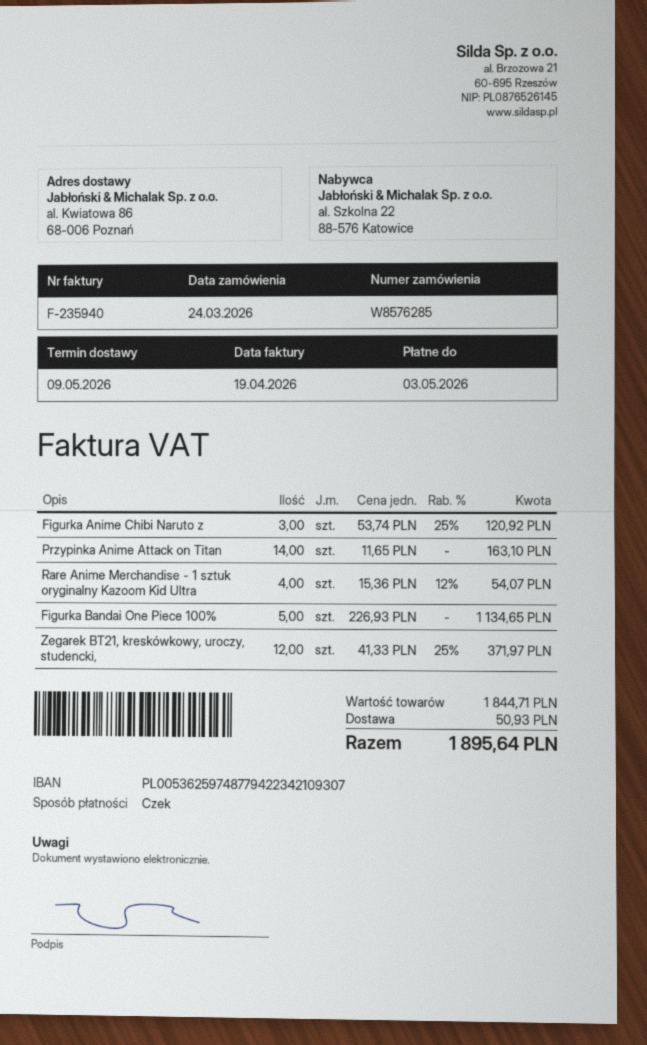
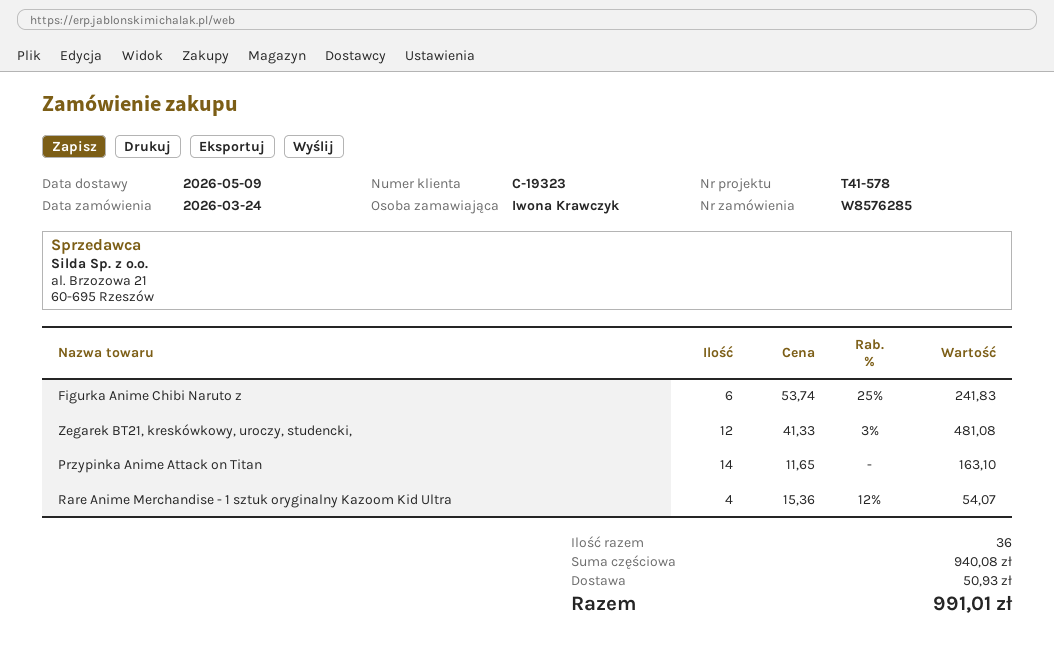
Figurka Anime Chibi Naruto z: 3 x 53.74 - 25% = 120.92 -> 6 x 53.74 - 25% = 241.83
Figurka Bandai One Piece 100%: 5 x 226.93 = 1134.65 -> none
Zegarek BT21, kreskówkowy, uroczy, studencki,: 12 x 41.33 - 25% = 371.97 -> 12 x 41.33 - 3% = 481.08
subtotal: 1844.71 -> 940.08
total: 1895.64 -> 991.01

